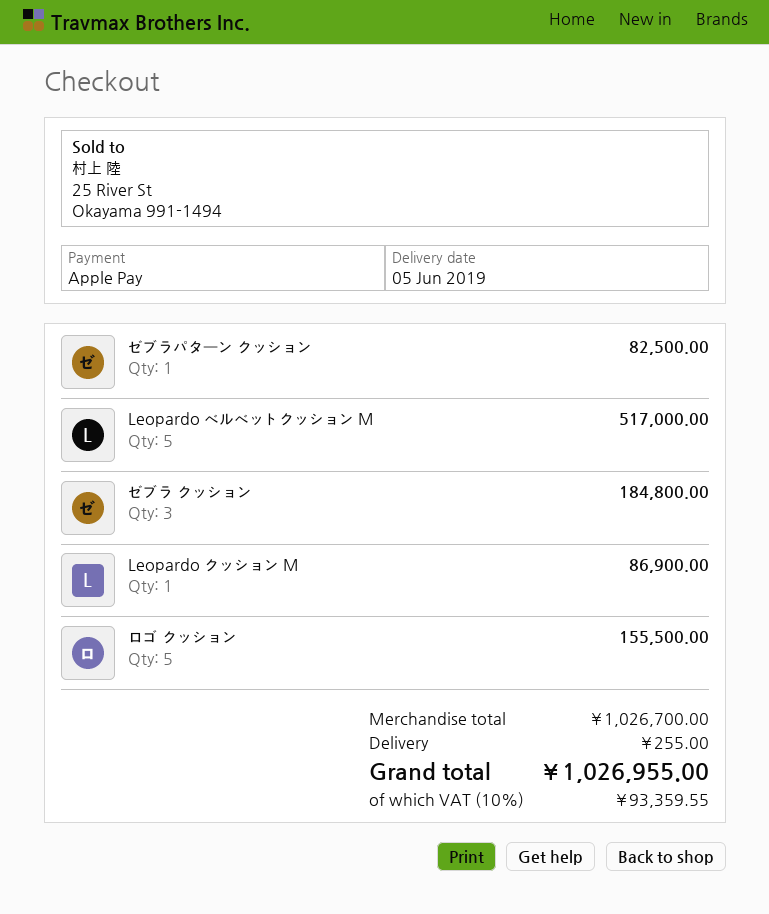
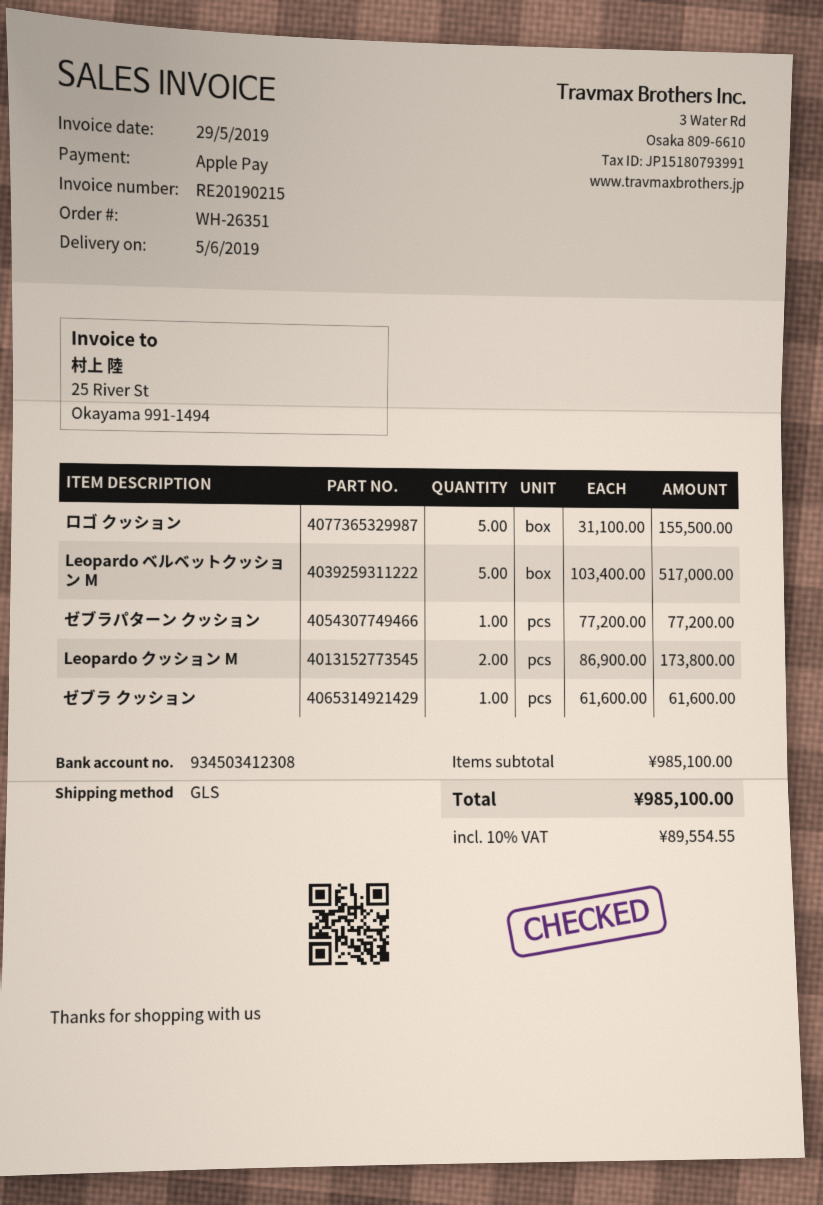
ゼブラパターン クッション: 1 for 82500.00 -> 1 for 77200.00
ゼブラ クッション: 3 for 184800.00 -> 1 for 61600.00
Leopardo クッション M: 1 for 86900.00 -> 2 for 173800.00
subtotal: 1026700.00 -> 985100.00
shipping: 255.00 -> none
tax: 10% = 93359.55 -> 10% = 89554.55
total: 1026955.00 -> 985100.00

